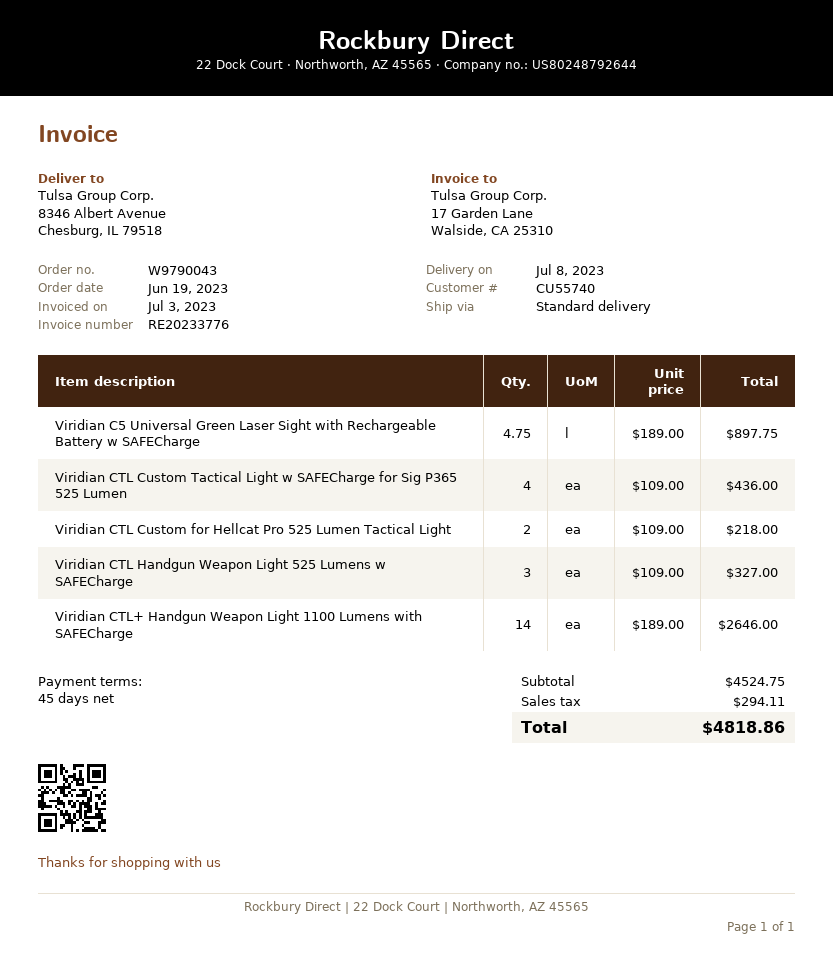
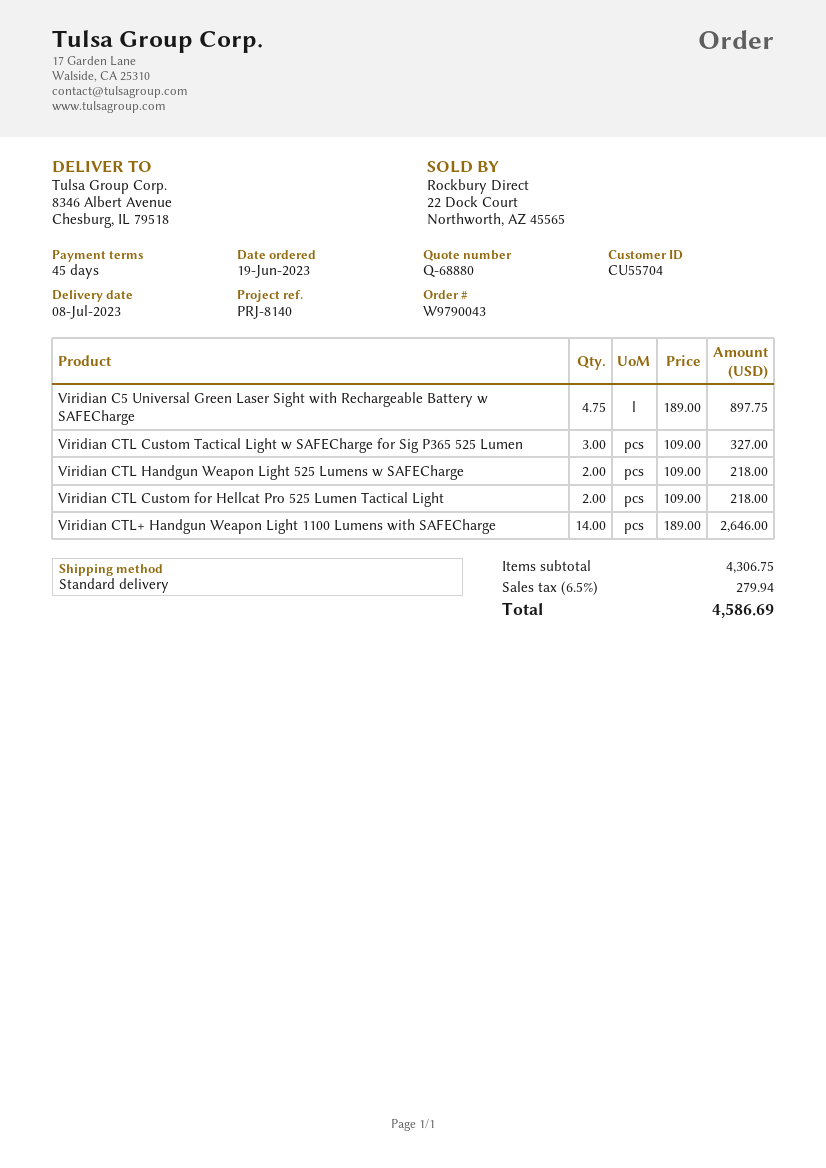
customer number: CU55740 -> CU55704
Viridian CTL Custom Tactical Light w SAFECharge for Sig P365 525 Lumen: 4 x 109.00 = 436.00 -> 3 x 109.00 = 327.00
Viridian CTL Handgun Weapon Light 525 Lumens w SAFECharge: 3 x 109.00 = 327.00 -> 2 x 109.00 = 218.00
subtotal: 4524.75 -> 4306.75
tax: 294.11 -> 279.94
total: 4818.86 -> 4586.69

